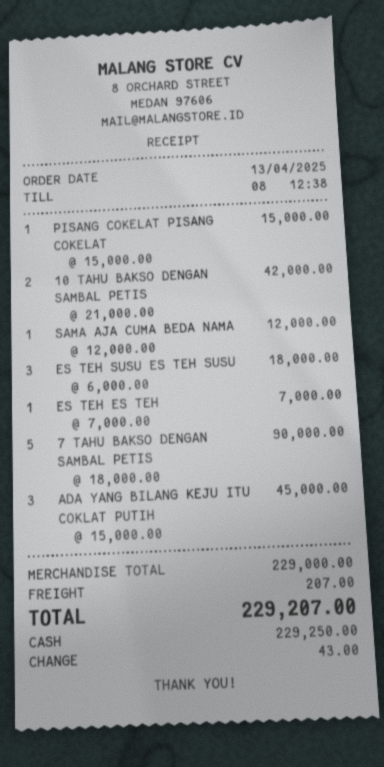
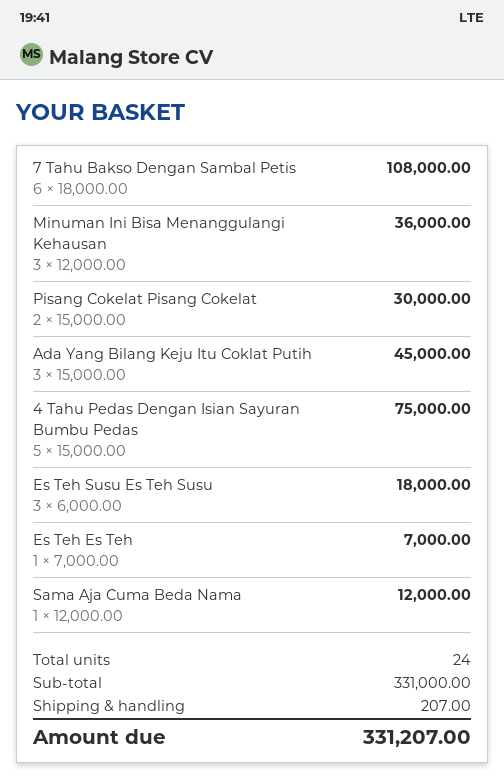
PISANG COKELAT PISANG COKELAT: 1 x 15000.00 = 15000.00 -> 2 x 15000.00 = 30000.00
10 TAHU BAKSO DENGAN SAMBAL PETIS: 2 x 21000.00 = 42000.00 -> none
7 TAHU BAKSO DENGAN SAMBAL PETIS: 5 x 18000.00 = 90000.00 -> 6 x 18000.00 = 108000.00
Minuman Ini Bisa Menanggulangi Kehausan: none -> 3 x 12000.00 = 36000.00
4 Tahu Pedas Dengan Isian Sayuran Bumbu Pedas: none -> 5 x 15000.00 = 75000.00
subtotal: 229000.00 -> 331000.00
total: 229207.00 -> 331207.00

